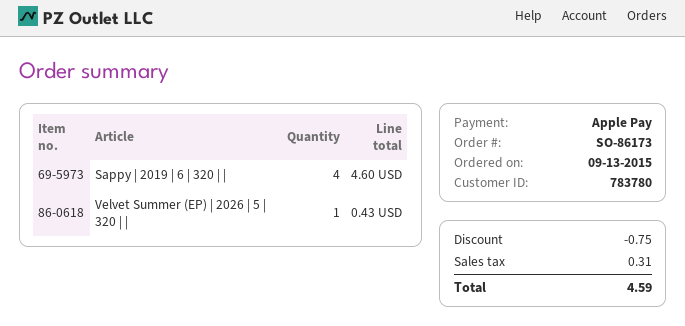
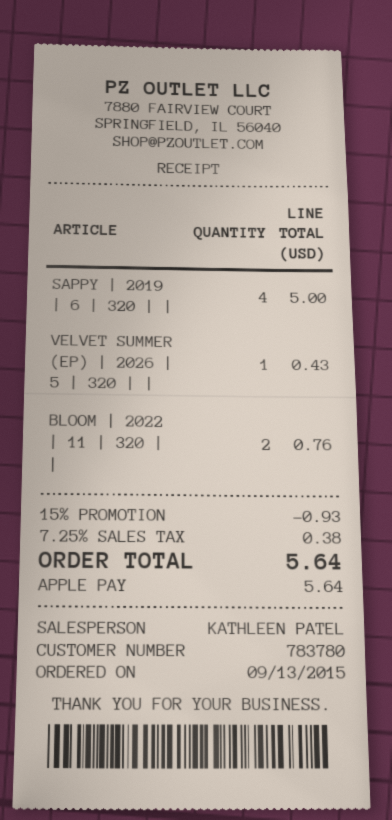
Sappy | 2019 | 6 | 320 | |: 4 for 4.60 -> 4 for 5.00
BLOOM | 2022 | 11 | 320 | |: none -> 2 for 0.76
discount: 0.75 -> 0.93
tax: 0.31 -> 0.38
total: 4.59 -> 5.64

